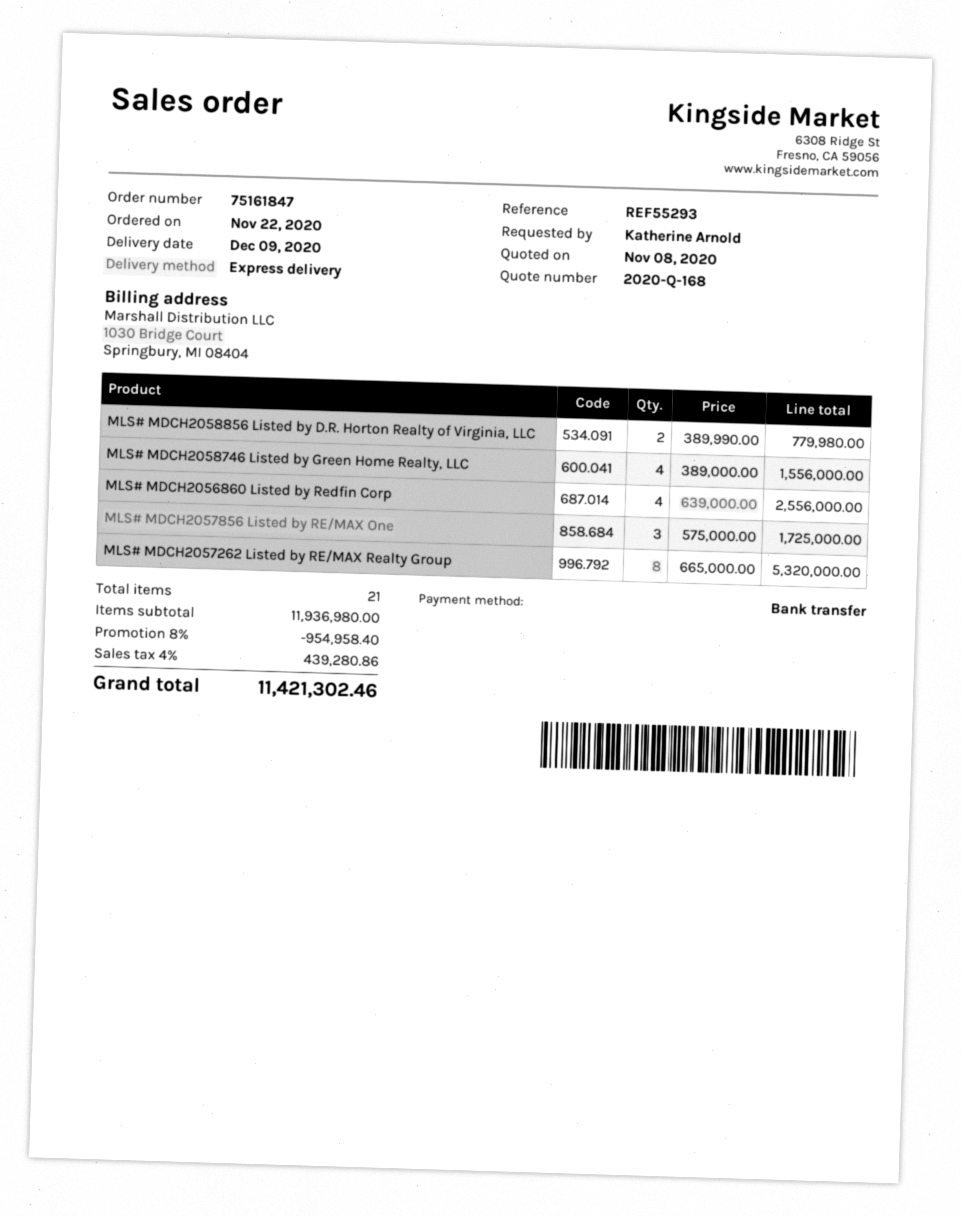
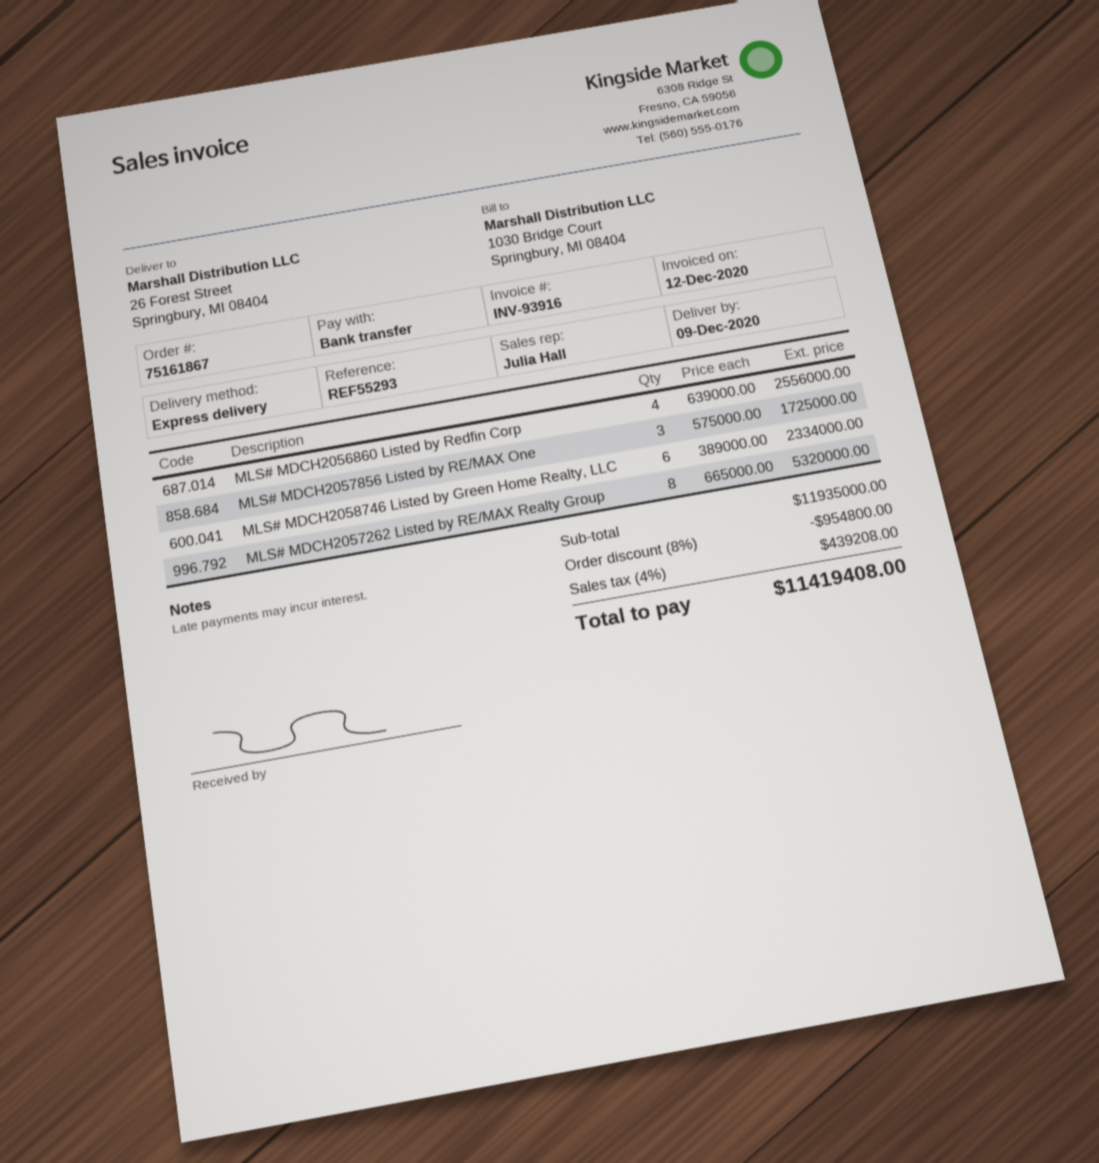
order number: 75161847 -> 75161867
MLS# MDCH2058856 Listed by D.R. Horton Realty of Virginia, LLC: 2 x 389990.00 = 779980.00 -> none
MLS# MDCH2058746 Listed by Green Home Realty, LLC: 4 x 389000.00 = 1556000.00 -> 6 x 389000.00 = 2334000.00
subtotal: 11936980.00 -> 11935000.00
discount: 8% = 954958.40 -> 8% = 954800.00
tax: 4% = 439280.86 -> 4% = 439208.00
total: 11421302.46 -> 11419408.00

